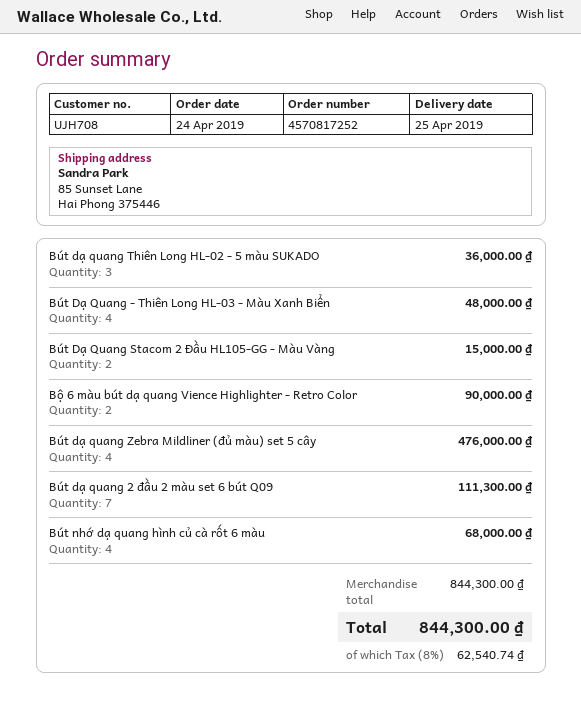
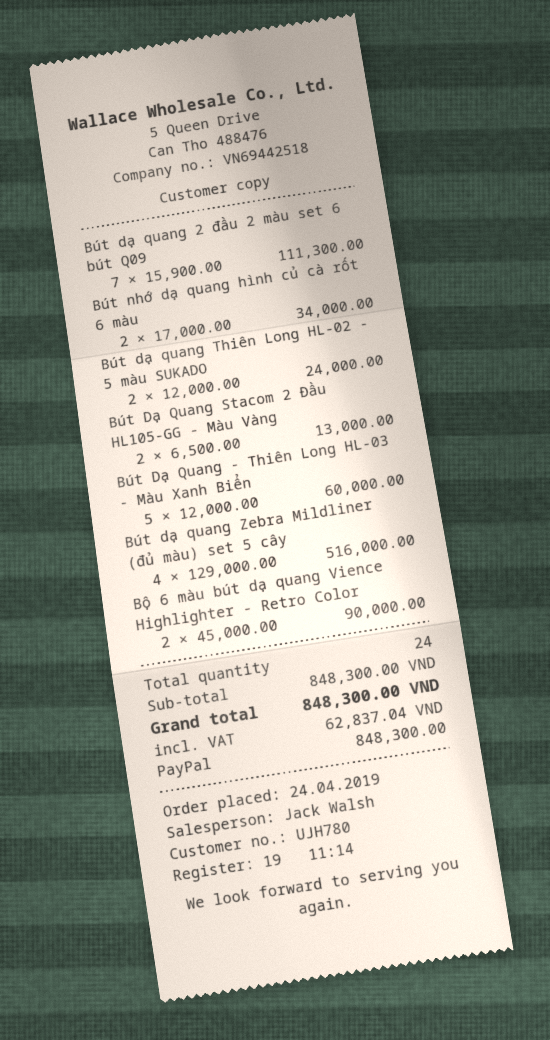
customer number: UJH708 -> UJH780
Bút dạ quang Thiên Long HL-02 - 5 màu SUKADO: 3 for 36000.00 -> 2 for 24000.00
Bút Dạ Quang - Thiên Long HL-03 - Màu Xanh Biển: 4 for 48000.00 -> 5 for 60000.00
Bút Dạ Quang Stacom 2 Đầu HL105-GG - Màu Vàng: 2 for 15000.00 -> 2 for 13000.00
Bút dạ quang Zebra Mildliner (đủ màu) set 5 cây: 4 for 476000.00 -> 4 for 516000.00
Bút nhớ dạ quang hình củ cà rốt 6 màu: 4 for 68000.00 -> 2 for 34000.00
subtotal: 844300.00 -> 848300.00
tax: 62540.74 -> 62837.04
total: 844300.00 -> 848300.00

